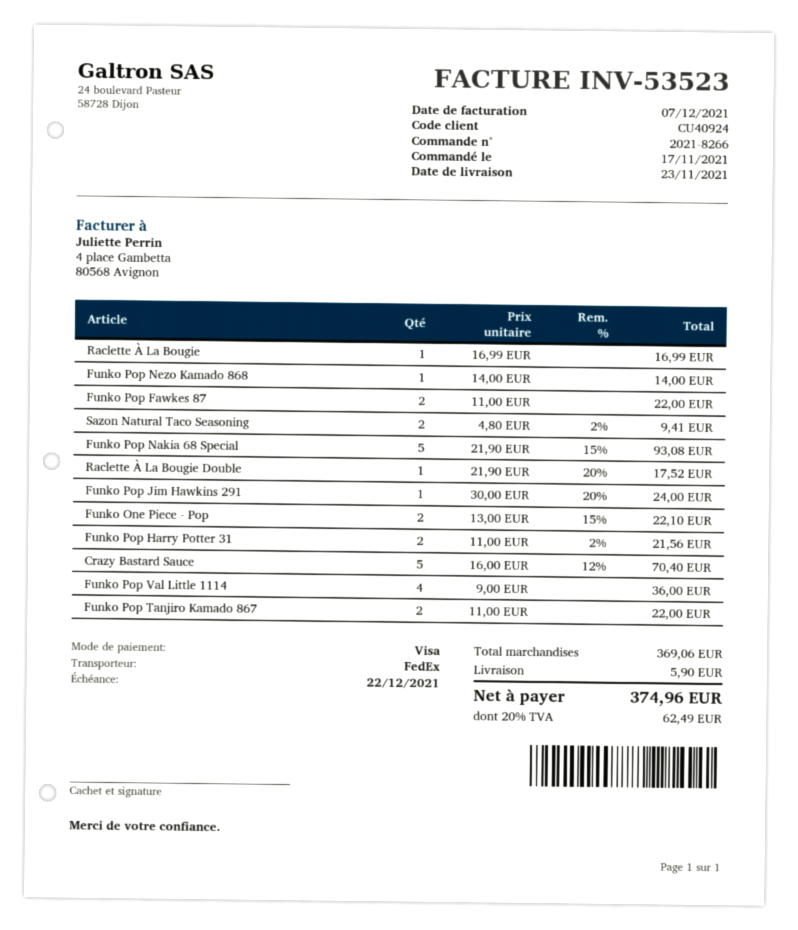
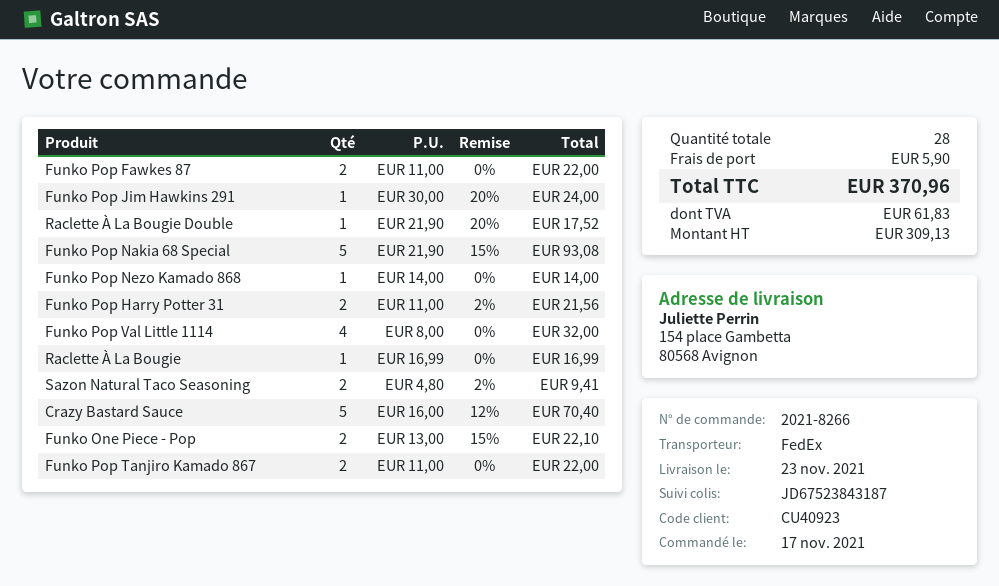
customer number: CU40924 -> CU40923
Funko Pop Val Little 1114: 4 x 9.00 = 36.00 -> 4 x 8.00 = 32.00
tax: 62.49 -> 61.83
total: 374.96 -> 370.96

